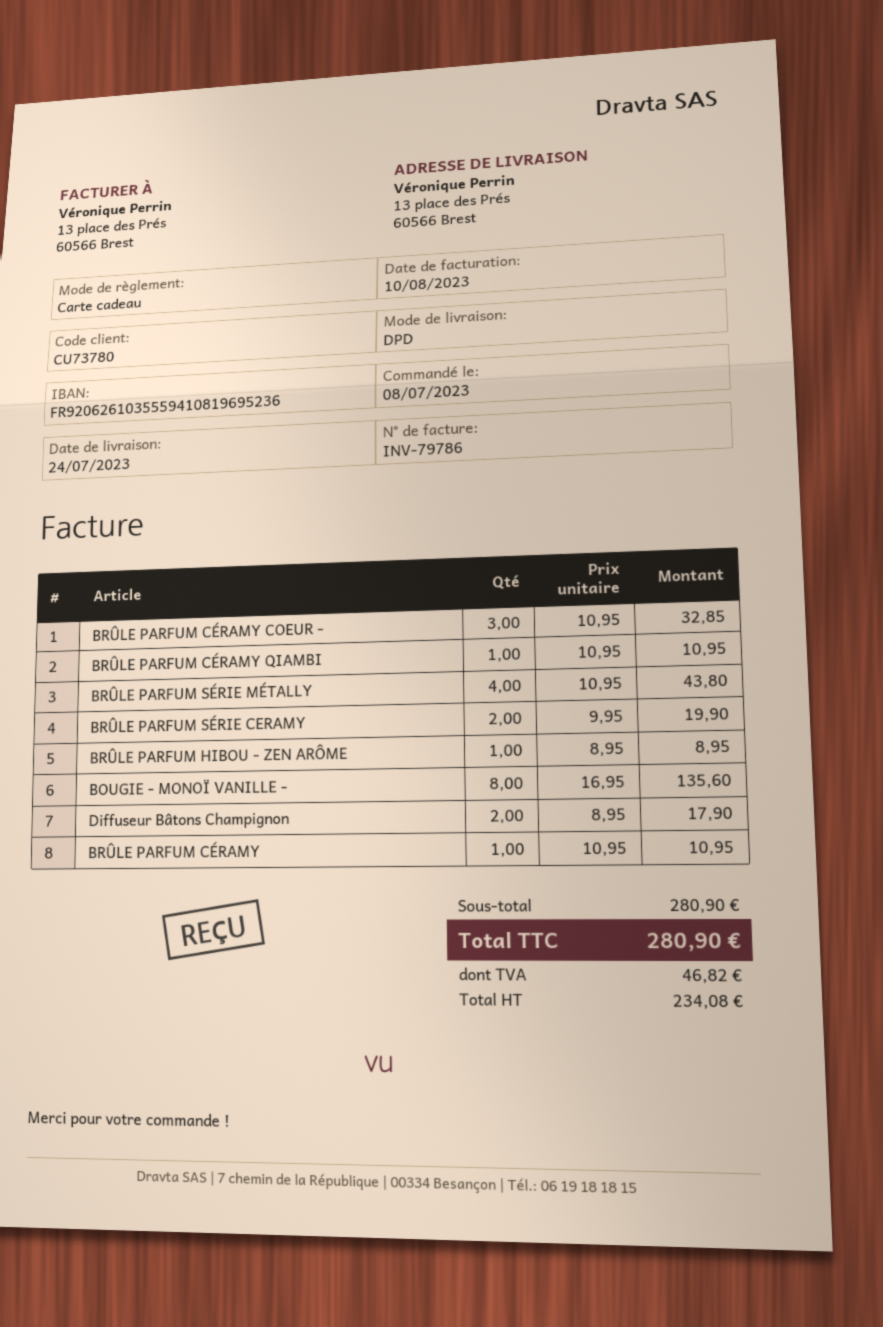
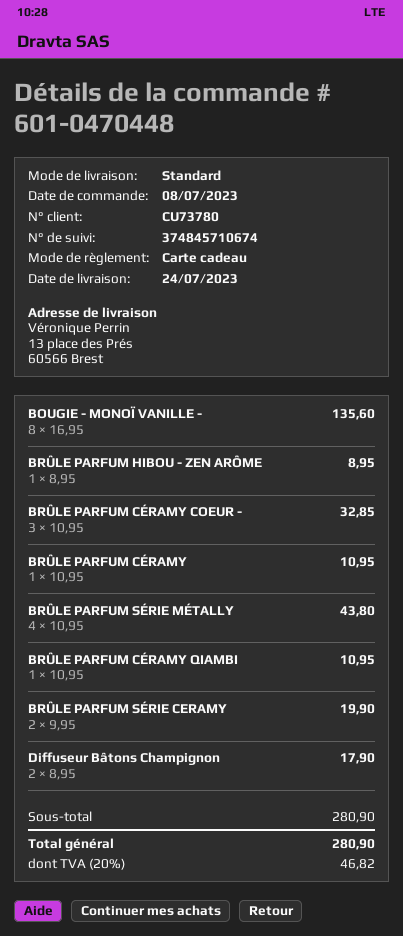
shipping method: DPD -> standard

